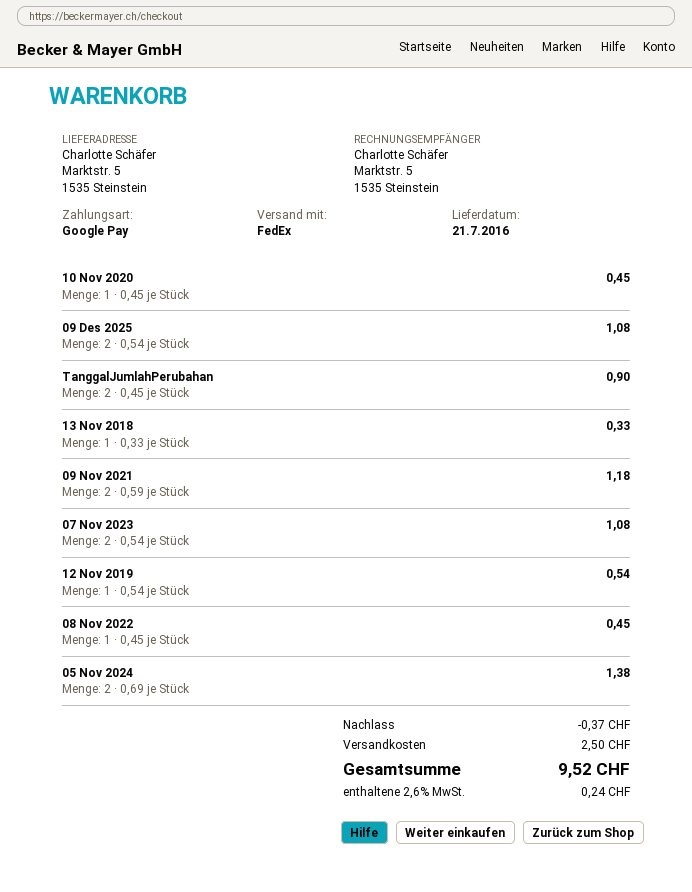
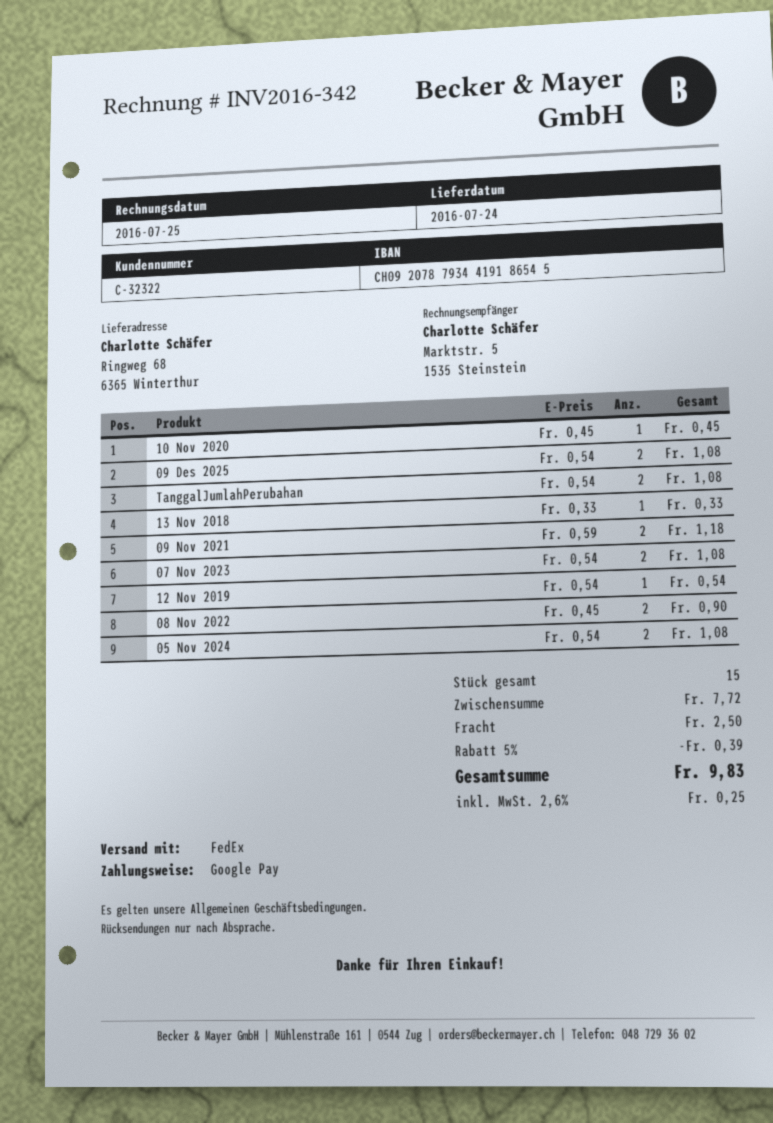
delivery date: 2016-07-21 -> 2016-07-24
ship to: Marktstr. 5, 1535 Steinstein -> Ringweg 68, 6365 Winterthur
TanggalJumlahPerubahan: 2 x 0.45 = 0.90 -> 2 x 0.54 = 1.08
08 Nov 2022: 1 x 0.45 = 0.45 -> 2 x 0.45 = 0.90
05 Nov 2024: 2 x 0.69 = 1.38 -> 2 x 0.54 = 1.08
discount: 0.37 -> 0.39
tax: 2.6% = 0.24 -> 2.6% = 0.25
total: 9.52 -> 9.83

